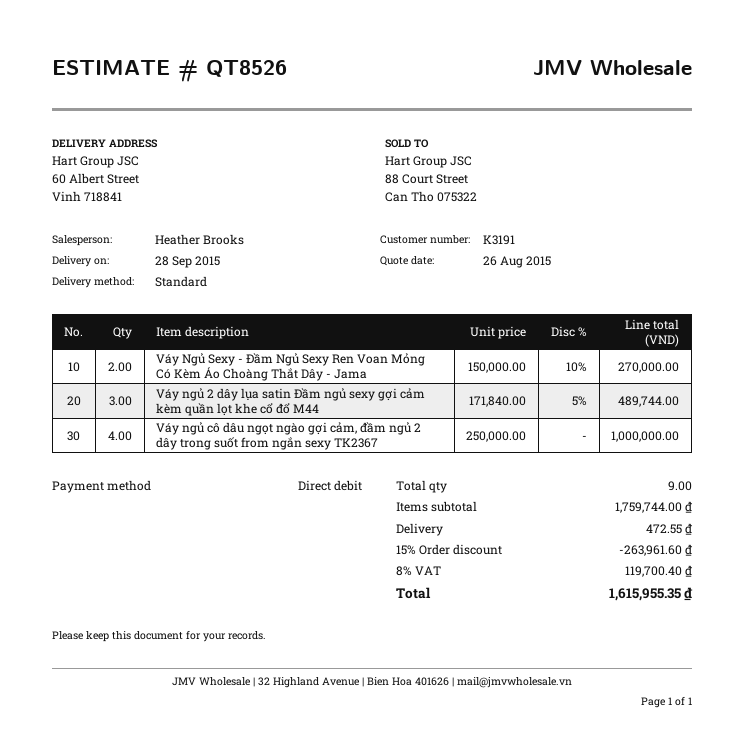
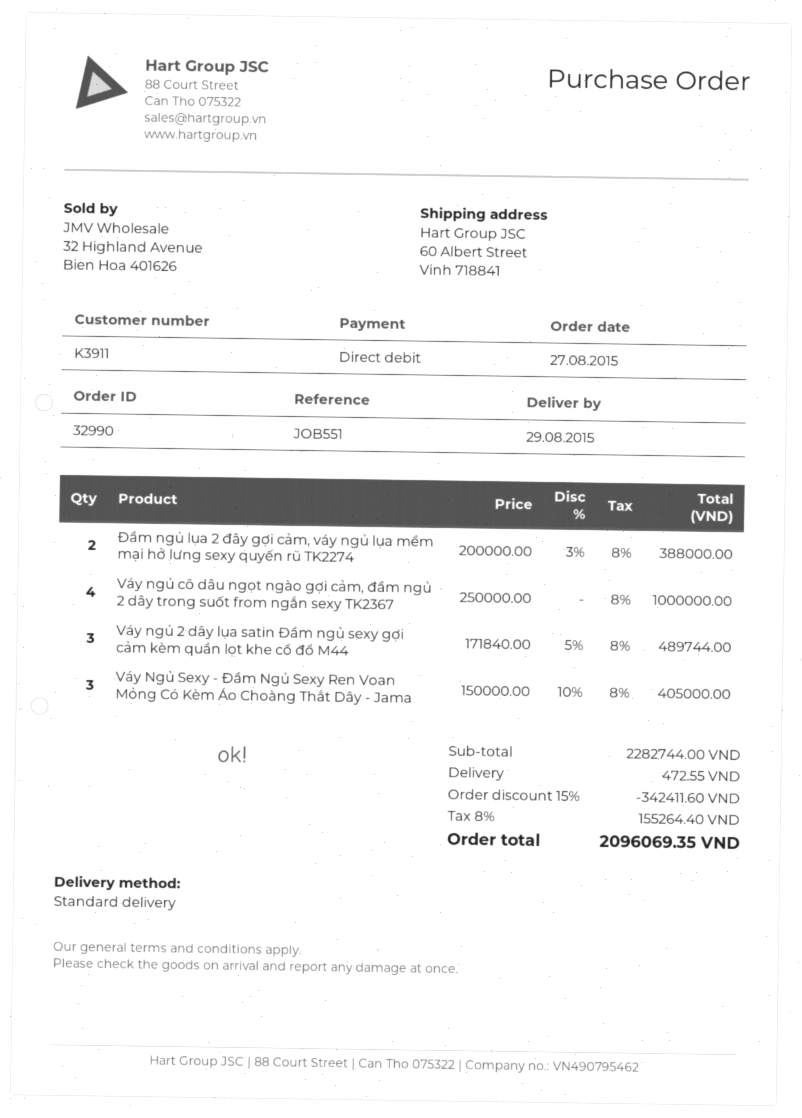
delivery date: 2015-09-28 -> 2015-08-29
customer number: K3191 -> K3911
Váy Ngủ Sexy - Đầm Ngủ Sexy Ren Voan Mỏng Có Kèm Áo Choàng Thắt Dây - Jama: 2 x 150000.00 - 10% = 270000.00 -> 3 x 150000.00 - 10% = 405000.00
Đầm ngủ lụa 2 đây gợi cảm, váy ngủ lụa mềm mại hở lưng sexy quyến rũ TK2274: none -> 2 x 200000.00 - 3% = 388000.00
subtotal: 1759744.00 -> 2282744.00
discount: 15% = 263961.60 -> 15% = 342411.60
tax: 8% = 119700.40 -> 8% = 155264.40
total: 1615955.35 -> 2096069.35

